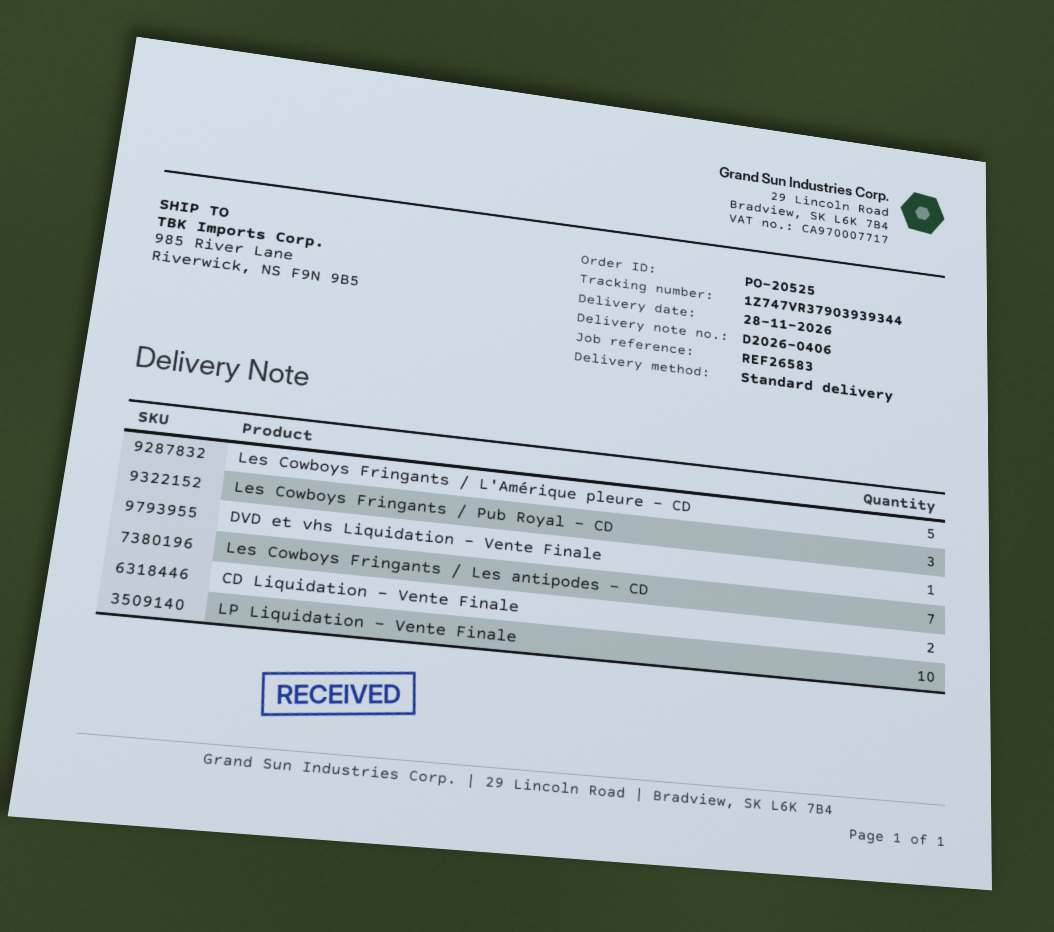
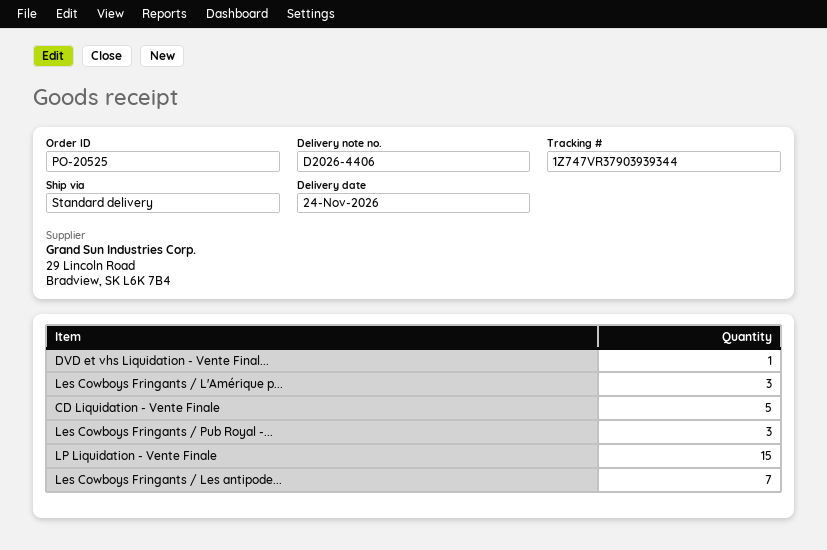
delivery note number: D2026-0406 -> D2026-4406
delivery date: 2026-11-28 -> 2026-11-24
Les Cowboys Fringants / L'Amérique pleure - CD: 5 -> 3
CD Liquidation - Vente Finale: 2 -> 5
LP Liquidation - Vente Finale: 10 -> 15

